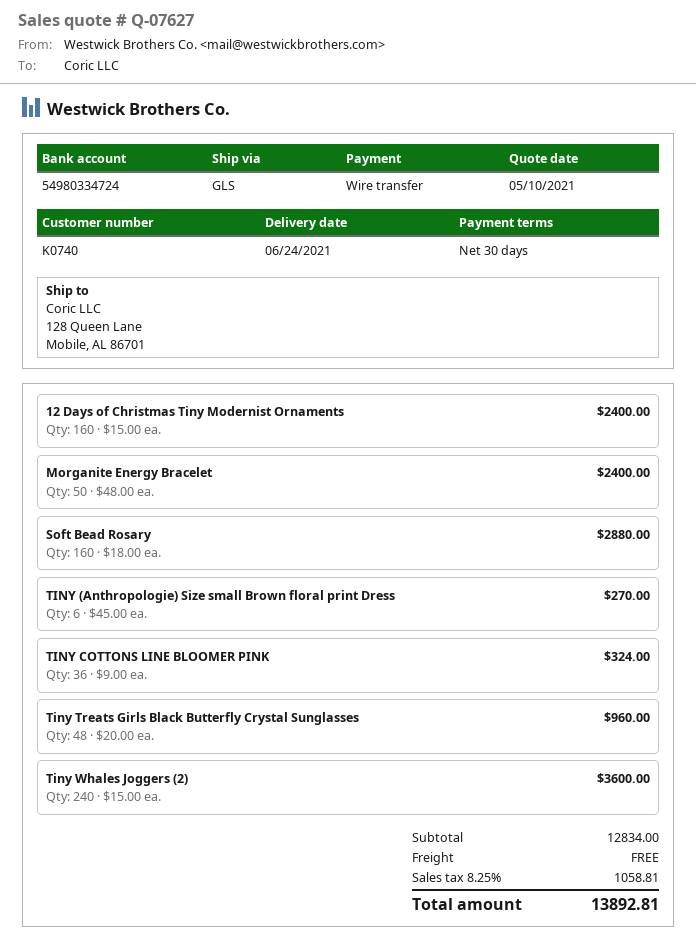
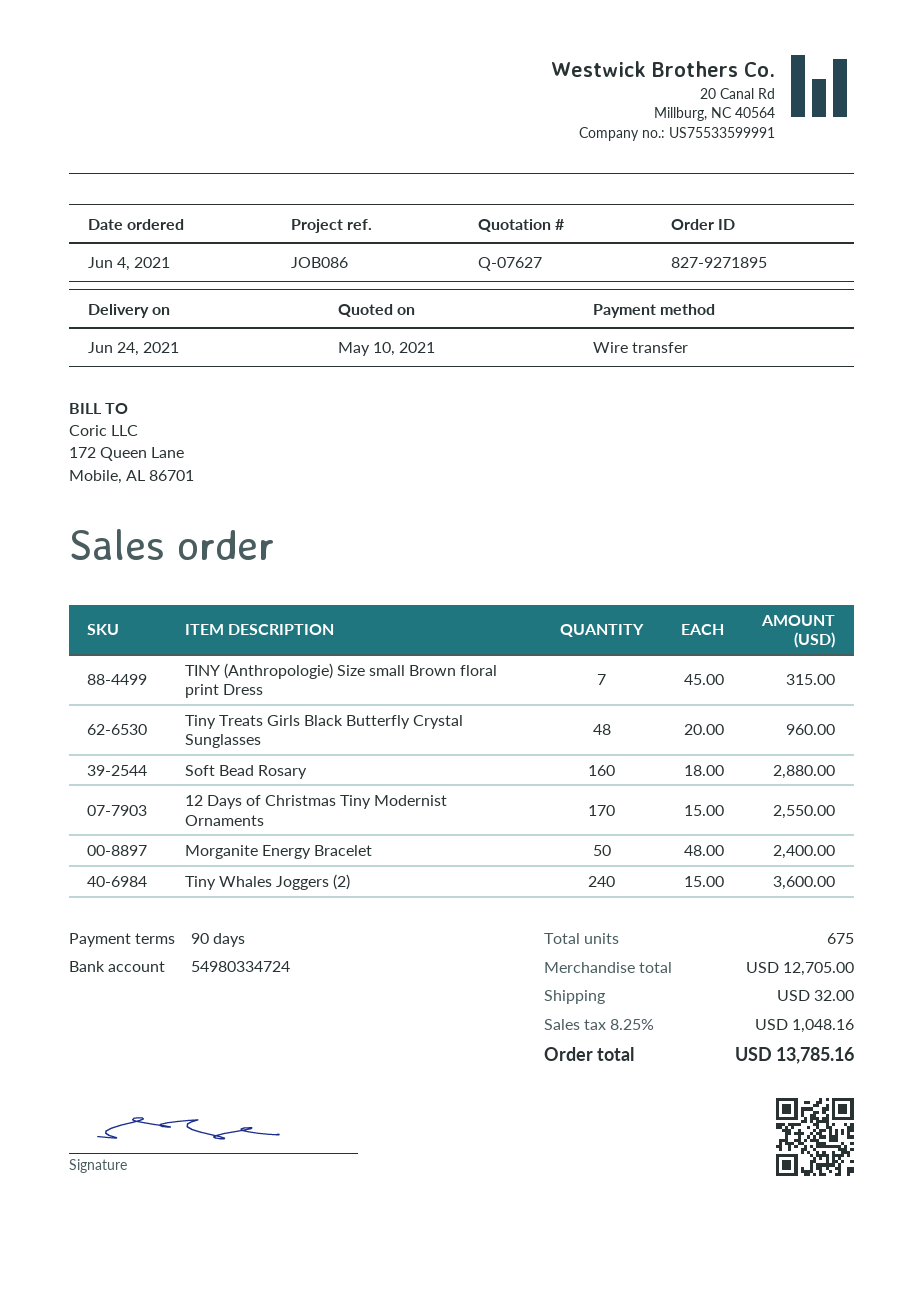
payment terms: 30 days -> 90 days
12 Days of Christmas Tiny Modernist Ornaments: 160 x 15.00 = 2400.00 -> 170 x 15.00 = 2550.00
TINY (Anthropologie) Size small Brown floral print Dress: 6 x 45.00 = 270.00 -> 7 x 45.00 = 315.00
TINY COTTONS LINE BLOOMER PINK: 36 x 9.00 = 324.00 -> none
subtotal: 12834.00 -> 12705.00
shipping: 0.00 -> 32.00
tax: 8.25% = 1058.81 -> 8.25% = 1048.16
total: 13892.81 -> 13785.16

